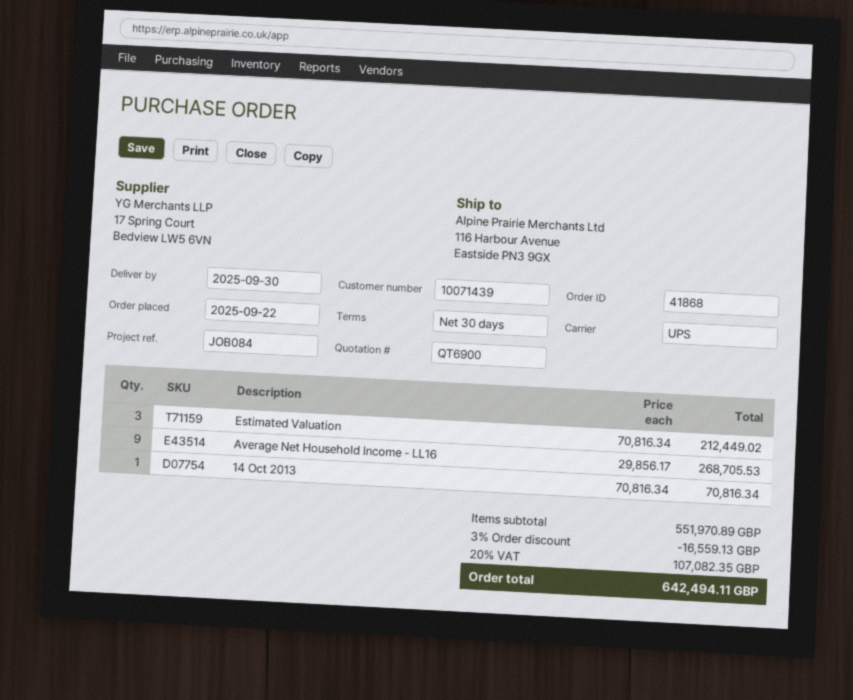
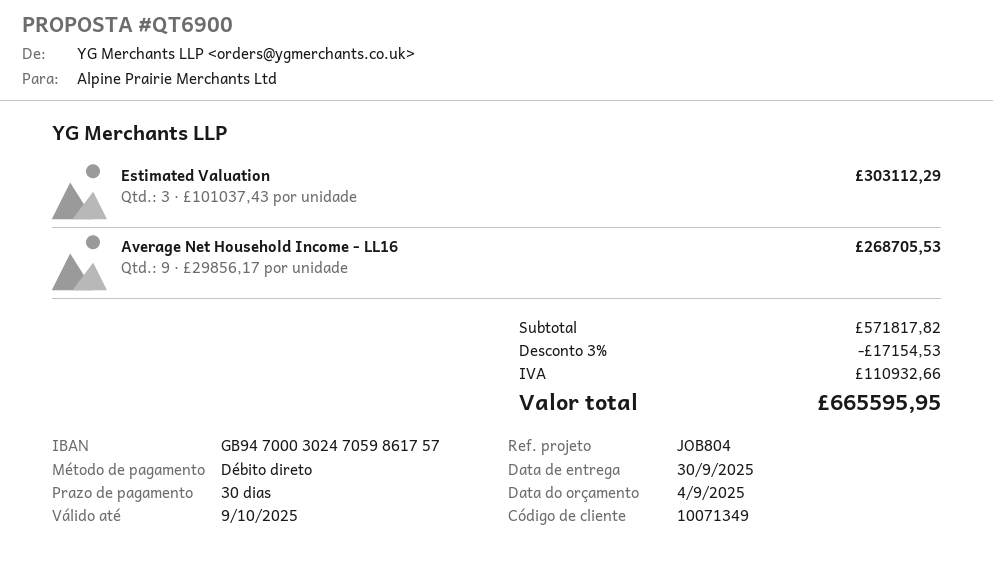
customer number: 10071439 -> 10071349
reference: JOB084 -> JOB804
Estimated Valuation: 3 x 70816.34 = 212449.02 -> 3 x 101037.43 = 303112.29
14 Oct 2013: 1 x 70816.34 = 70816.34 -> none
subtotal: 551970.89 -> 571817.82
discount: 3% = 16559.13 -> 3% = 17154.53
tax: 107082.35 -> 110932.66
total: 642494.11 -> 665595.95

